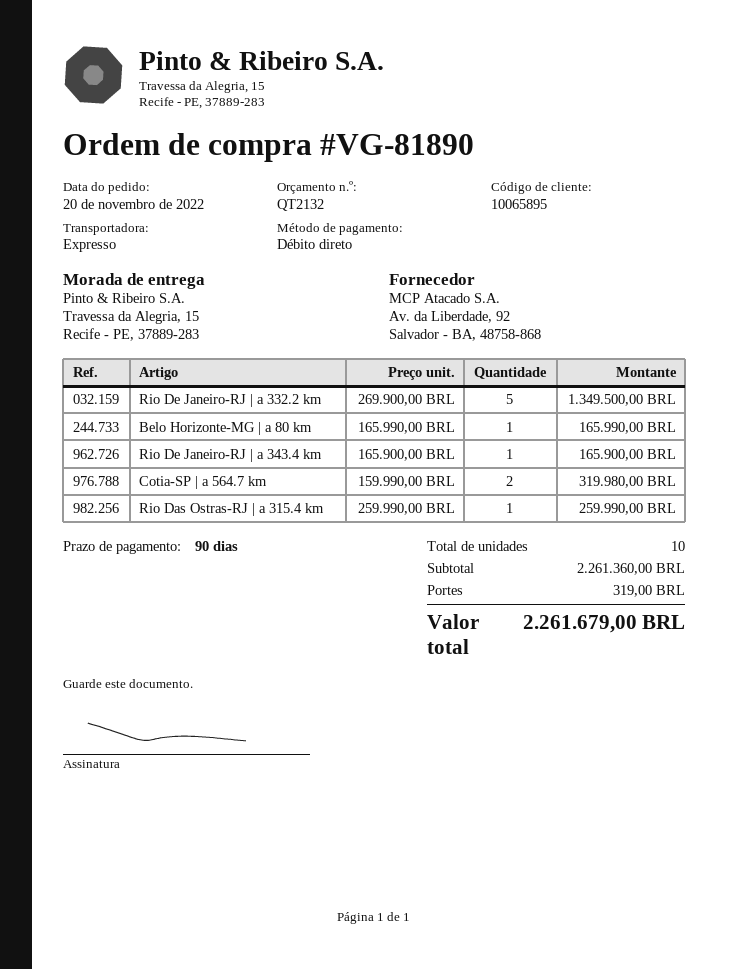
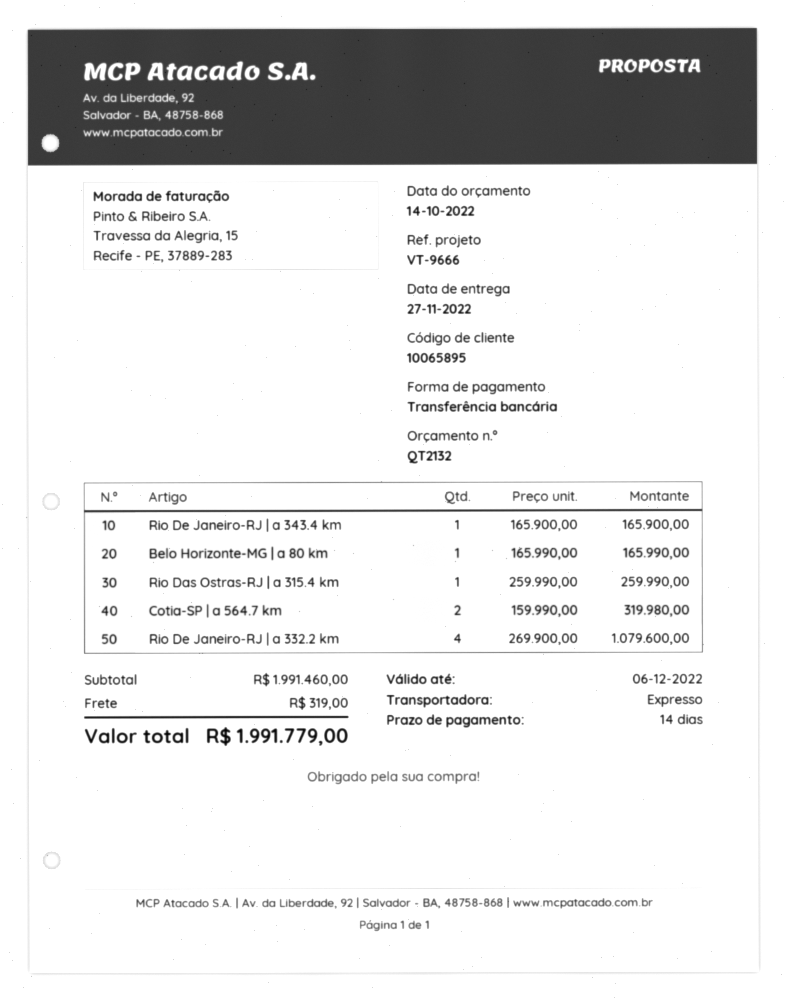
payment terms: 90 days -> 14 days
payment method: direct debit -> bank transfer
Rio De Janeiro-RJ | a 332.2 km: 5 x 269900.00 = 1349500.00 -> 4 x 269900.00 = 1079600.00
subtotal: 2261360.00 -> 1991460.00
total: 2261679.00 -> 1991779.00

